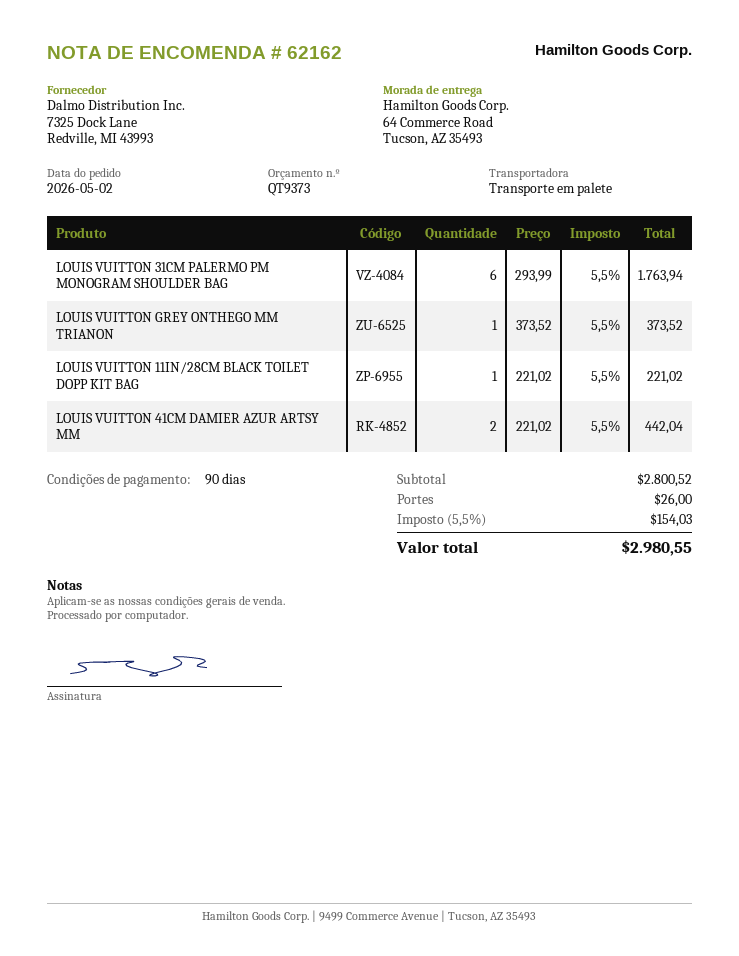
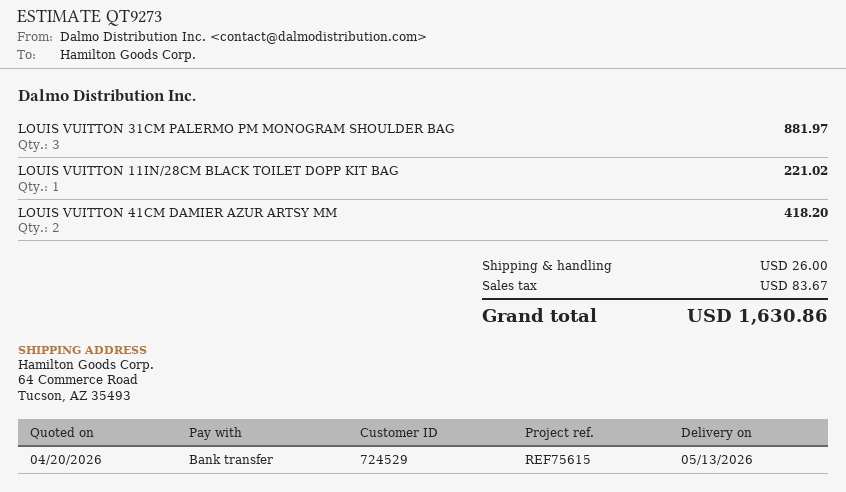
quote number: QT9373 -> QT9273
LOUIS VUITTON 31CM PALERMO PM MONOGRAM SHOULDER BAG: 6 for 1763.94 -> 3 for 881.97
LOUIS VUITTON GREY ONTHEGO MM TRIANON: 1 for 373.52 -> none
LOUIS VUITTON 41CM DAMIER AZUR ARTSY MM: 2 for 442.04 -> 2 for 418.20
tax: 154.03 -> 83.67
total: 2980.55 -> 1630.86

